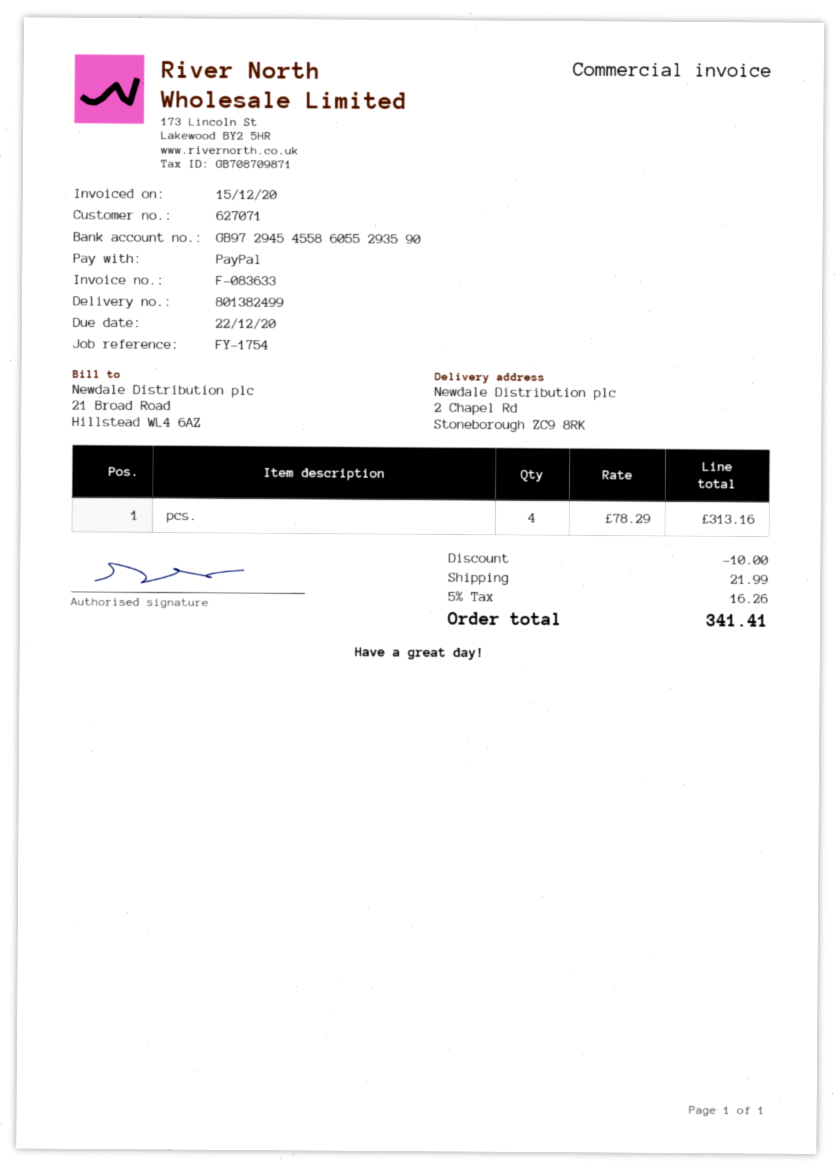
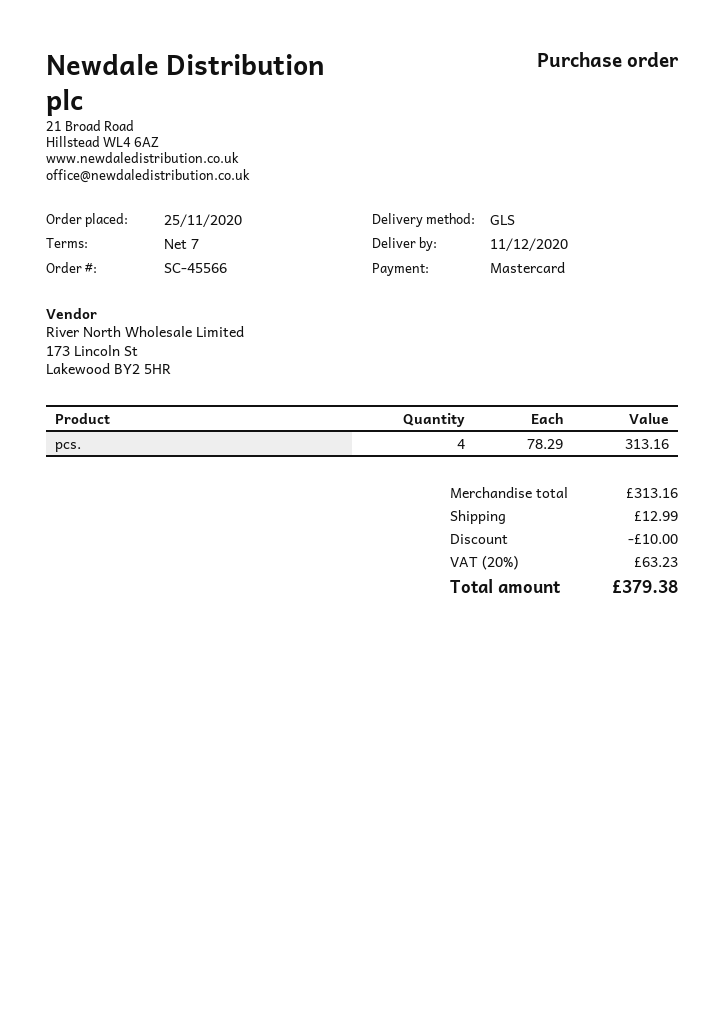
payment method: PayPal -> Mastercard
shipping: 21.99 -> 12.99
tax: 5% = 16.26 -> 20% = 63.23
total: 341.41 -> 379.38

